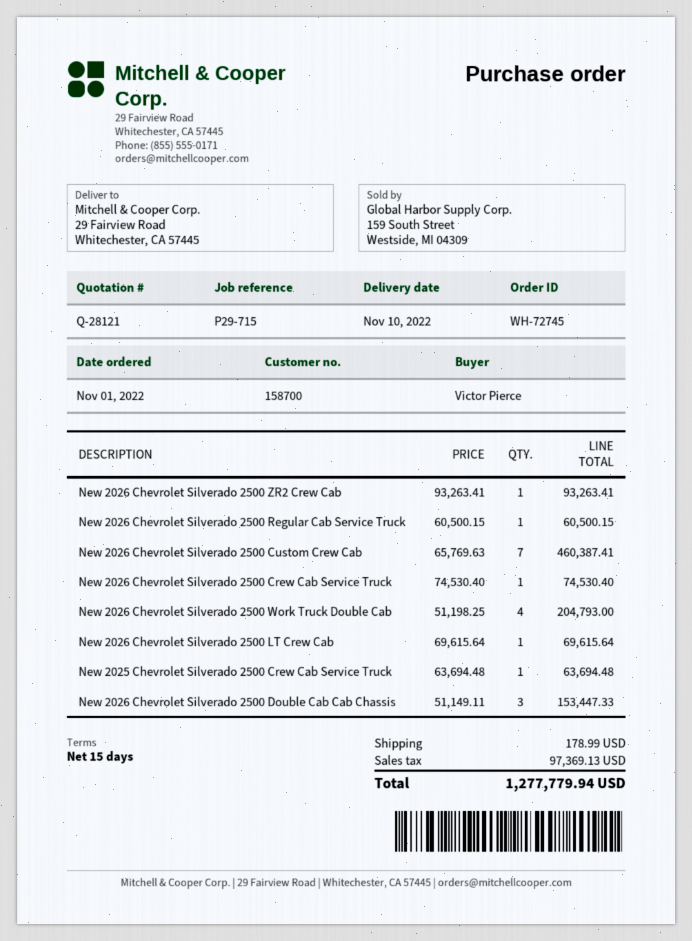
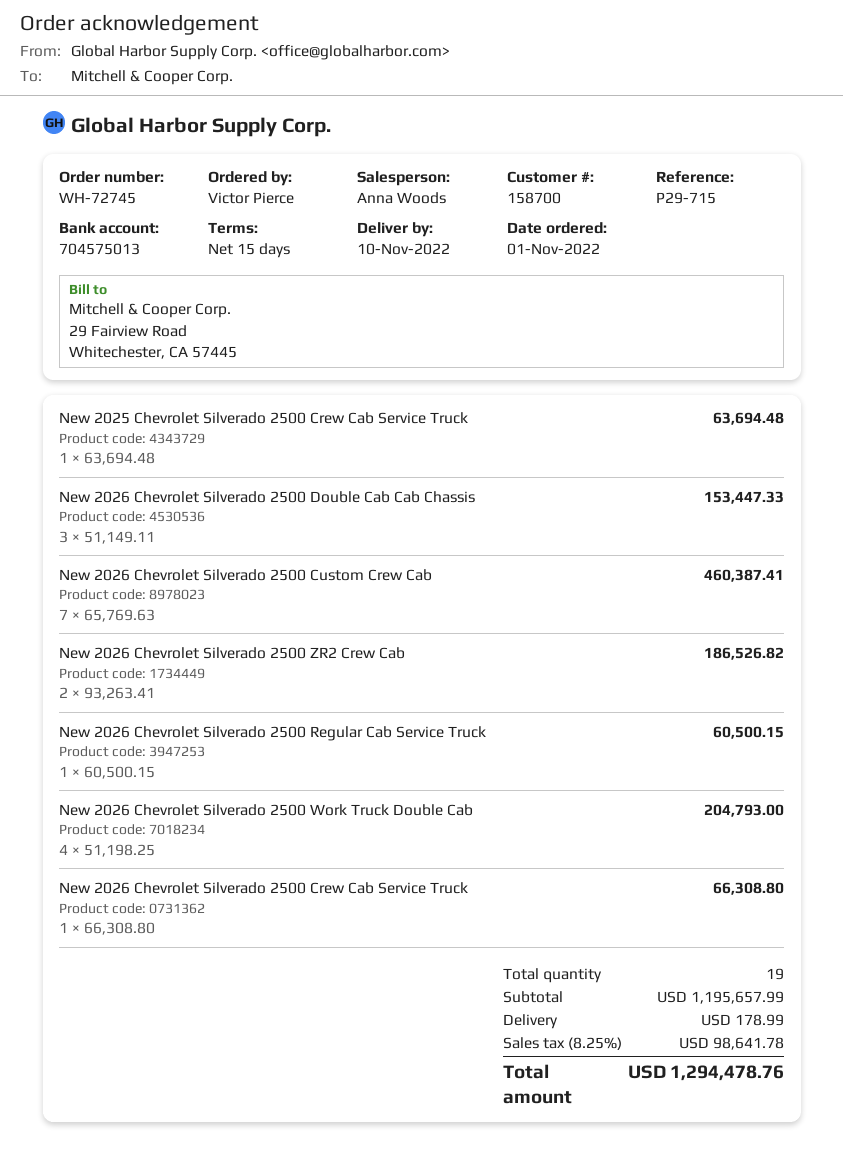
New 2026 Chevrolet Silverado 2500 ZR2 Crew Cab: 1 x 93263.41 = 93263.41 -> 2 x 93263.41 = 186526.82
New 2026 Chevrolet Silverado 2500 Crew Cab Service Truck: 1 x 74530.40 = 74530.40 -> 1 x 66308.80 = 66308.80
New 2026 Chevrolet Silverado 2500 LT Crew Cab: 1 x 69615.64 = 69615.64 -> none
tax: 97369.13 -> 98641.78
total: 1277779.94 -> 1294478.76

